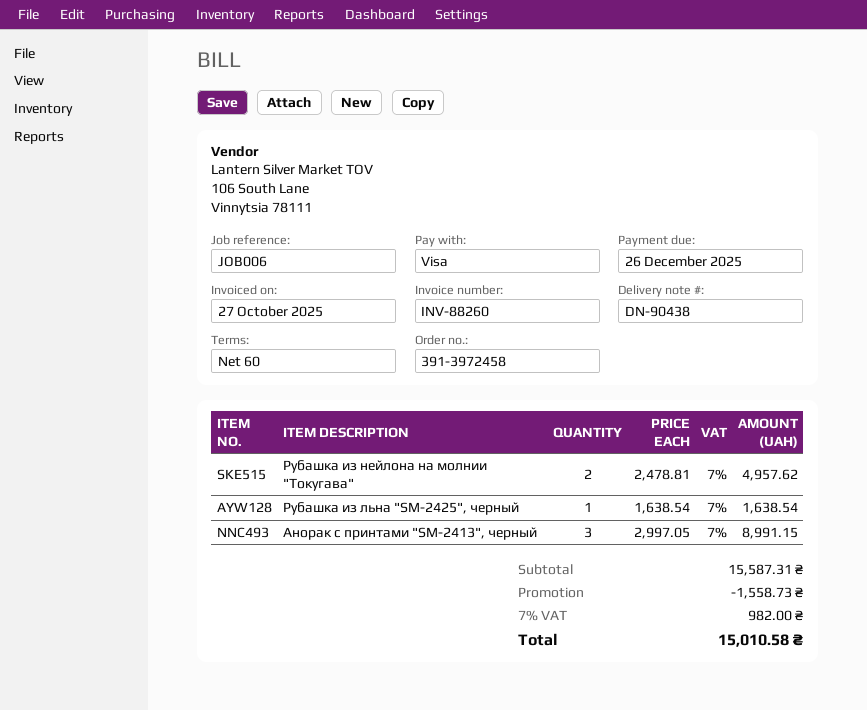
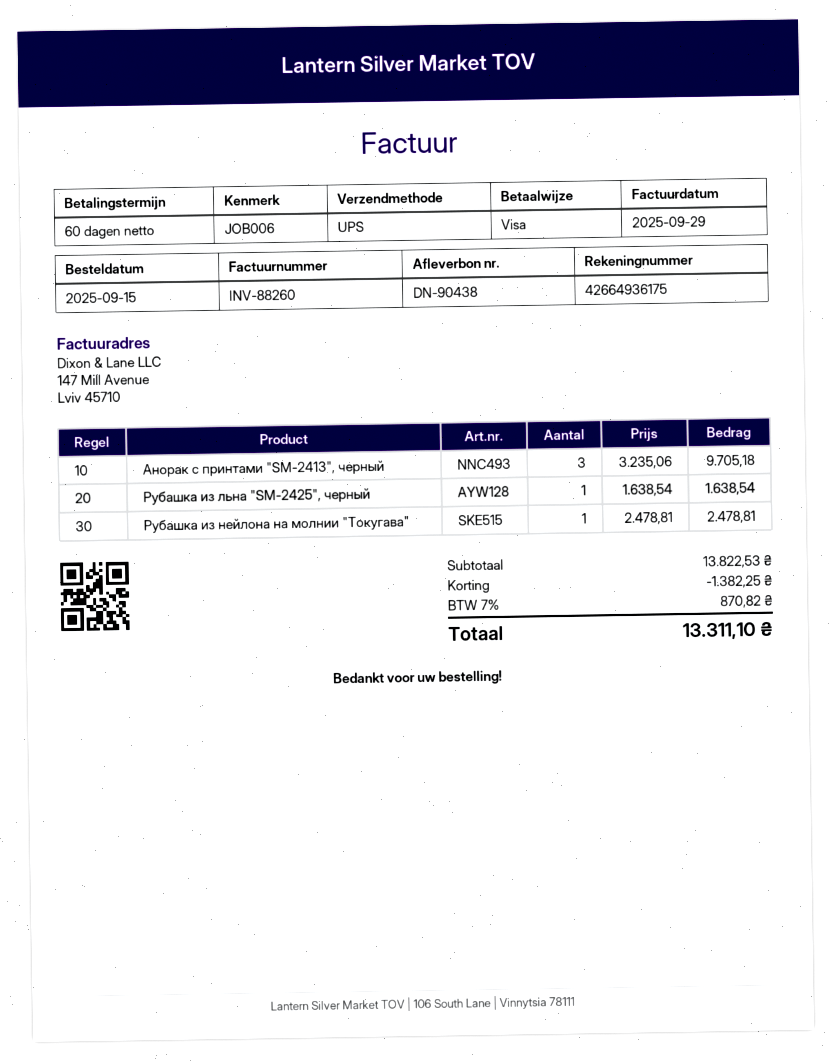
invoice date: 2025-10-27 -> 2025-09-29
Рубашка из нейлона на молнии "Токугава": 2 x 2478.81 = 4957.62 -> 1 x 2478.81 = 2478.81
Анорак с принтами "SM-2413", черный: 3 x 2997.05 = 8991.15 -> 3 x 3235.06 = 9705.18
subtotal: 15587.31 -> 13822.53
discount: 1558.73 -> 1382.25
tax: 7% = 982.00 -> 7% = 870.82
total: 15010.58 -> 13311.10

